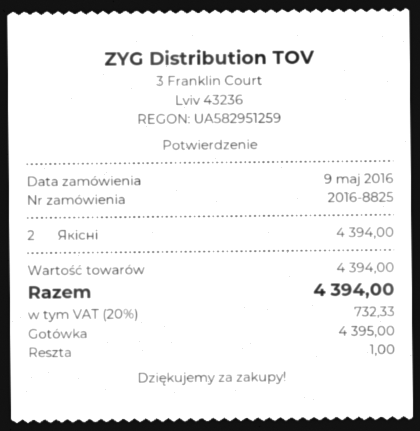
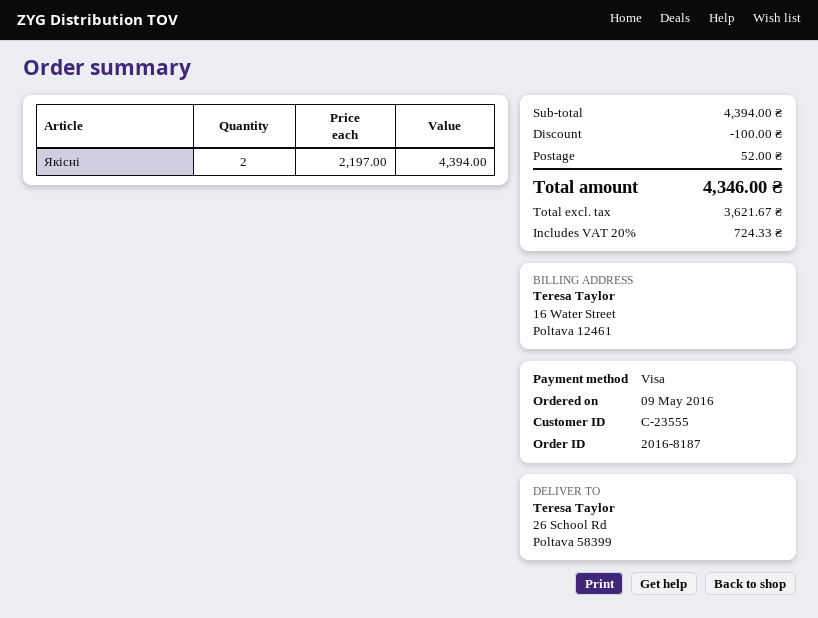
order number: 2016-8825 -> 2016-8187
payment method: cash -> Visa
discount: none -> 100.00
shipping: none -> 52.00
tax: 20% = 732.33 -> 20% = 724.33
total: 4394.00 -> 4346.00

